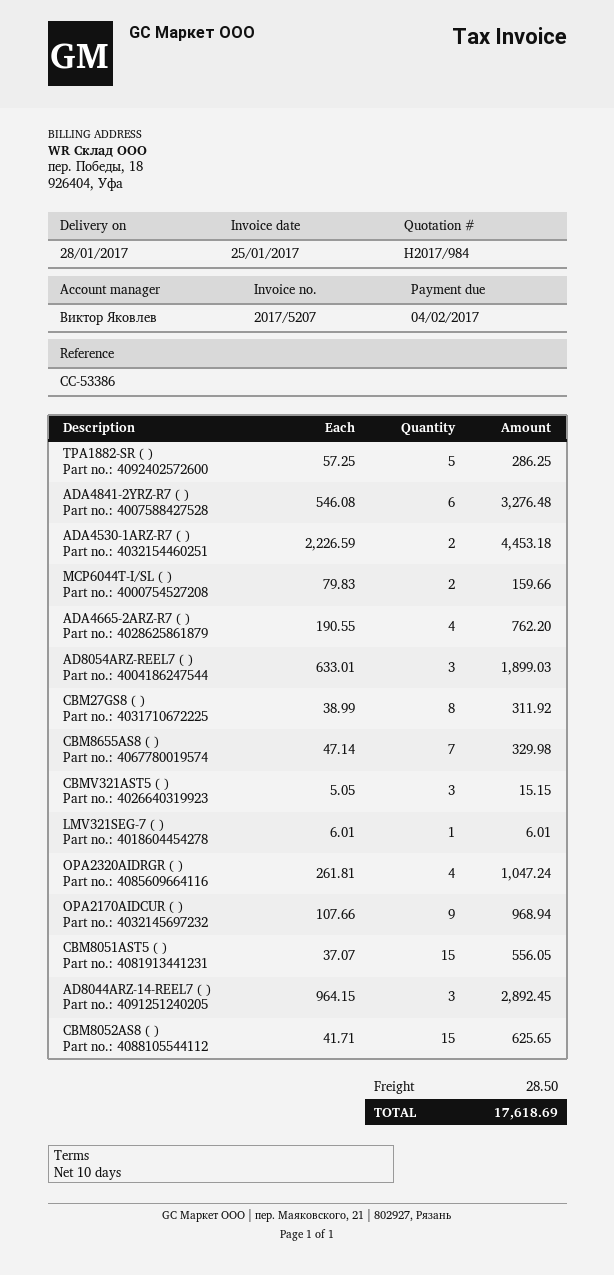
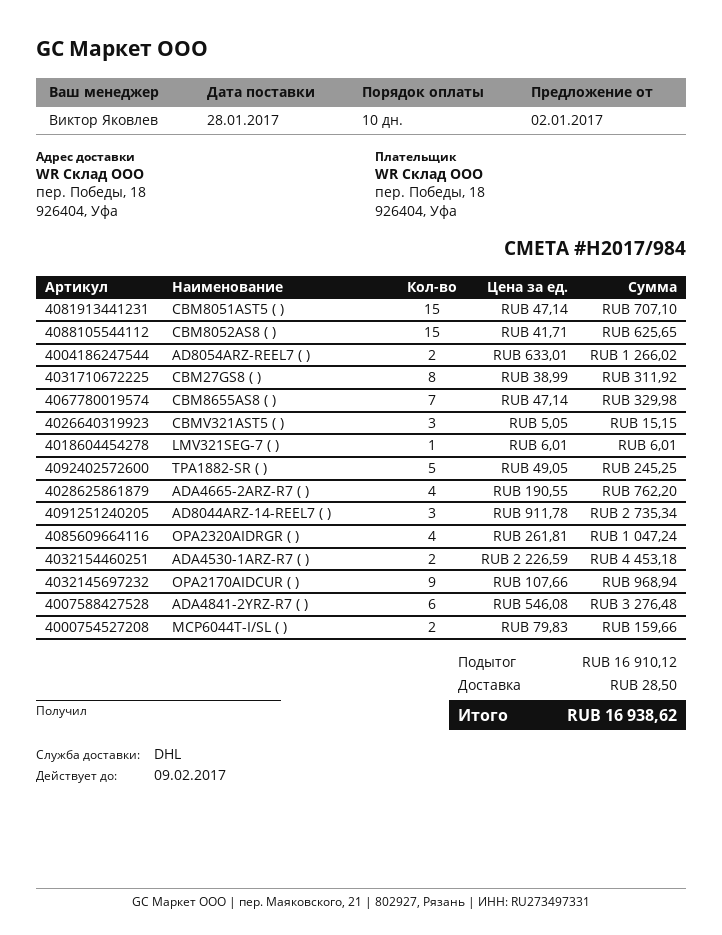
TPA1882-SR ( ): 5 x 57.25 = 286.25 -> 5 x 49.05 = 245.25
AD8054ARZ-REEL7 ( ): 3 x 633.01 = 1899.03 -> 2 x 633.01 = 1266.02
CBM8051AST5 ( ): 15 x 37.07 = 556.05 -> 15 x 47.14 = 707.10
AD8044ARZ-14-REEL7 ( ): 3 x 964.15 = 2892.45 -> 3 x 911.78 = 2735.34
total: 17618.69 -> 16938.62

